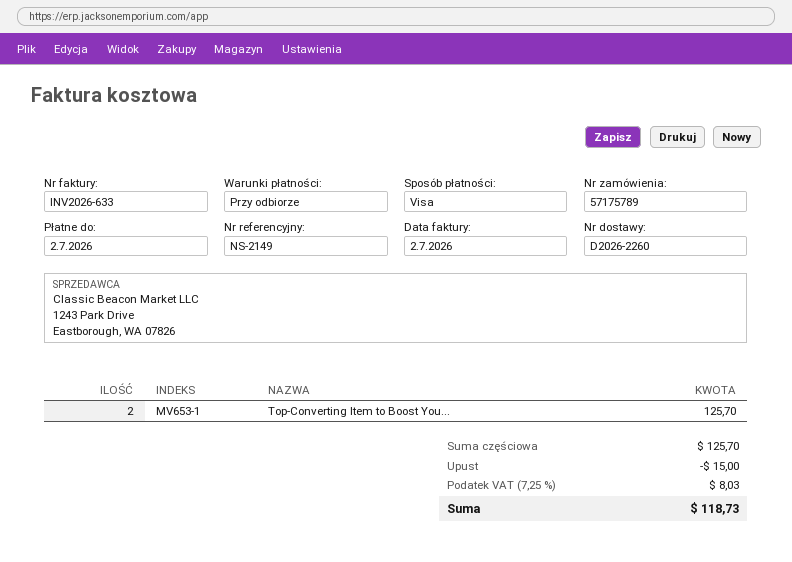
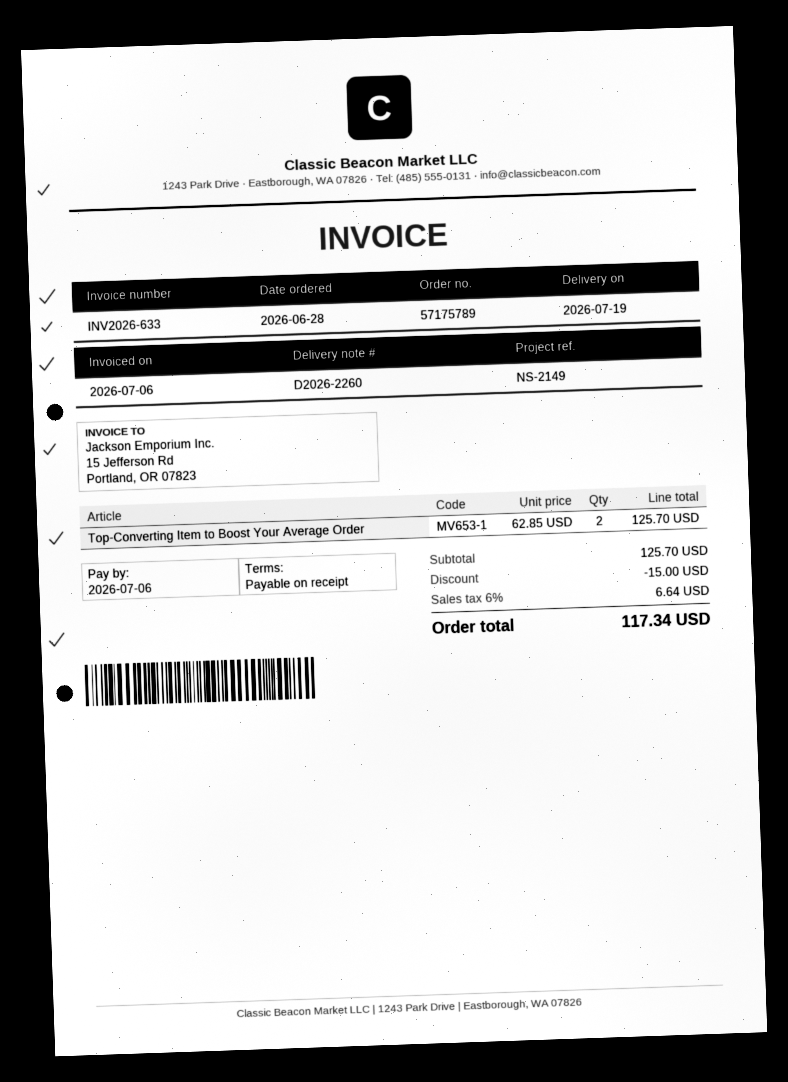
invoice date: 2026-07-02 -> 2026-07-06
due date: 2026-07-02 -> 2026-07-06
tax: 7.25% = 8.03 -> 6% = 6.64
total: 118.73 -> 117.34

